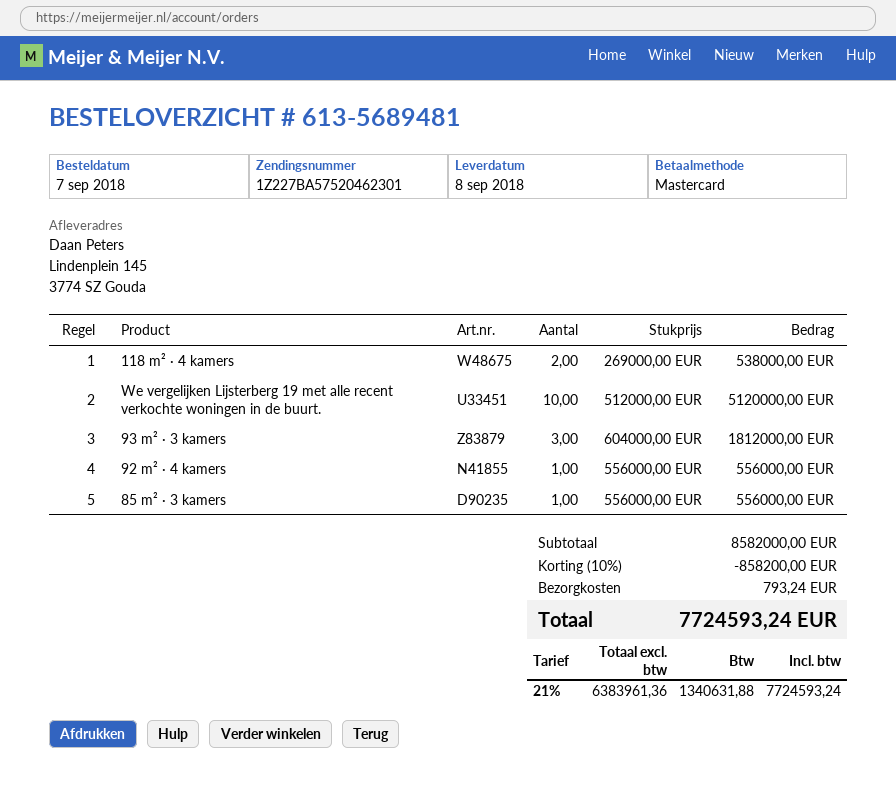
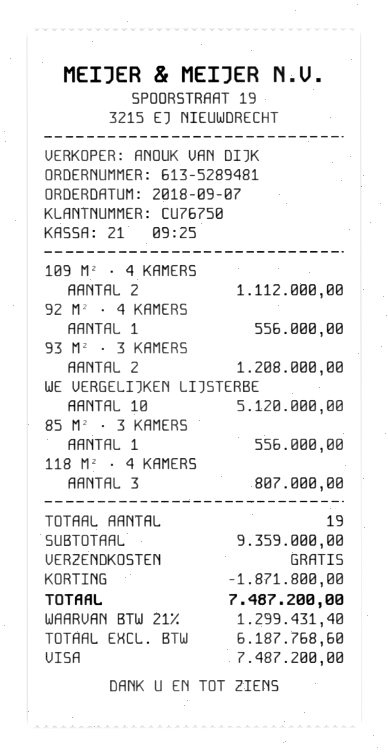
order number: 613-5689481 -> 613-5289481
payment method: Mastercard -> Visa
118 m² · 4 kamers: 2 for 538000.00 -> 3 for 807000.00
93 m² · 3 kamers: 3 for 1812000.00 -> 2 for 1208000.00
109 M² · 4 KAMERS: none -> 2 for 1112000.00
subtotal: 8582000.00 -> 9359000.00
discount: 858200.00 -> 1871800.00
shipping: 793.24 -> 0.00
net: 6383961.36 -> 6187768.60
tax: 21% = 1340631.88 -> 21% = 1299431.40
total: 7724593.24 -> 7487200.00

